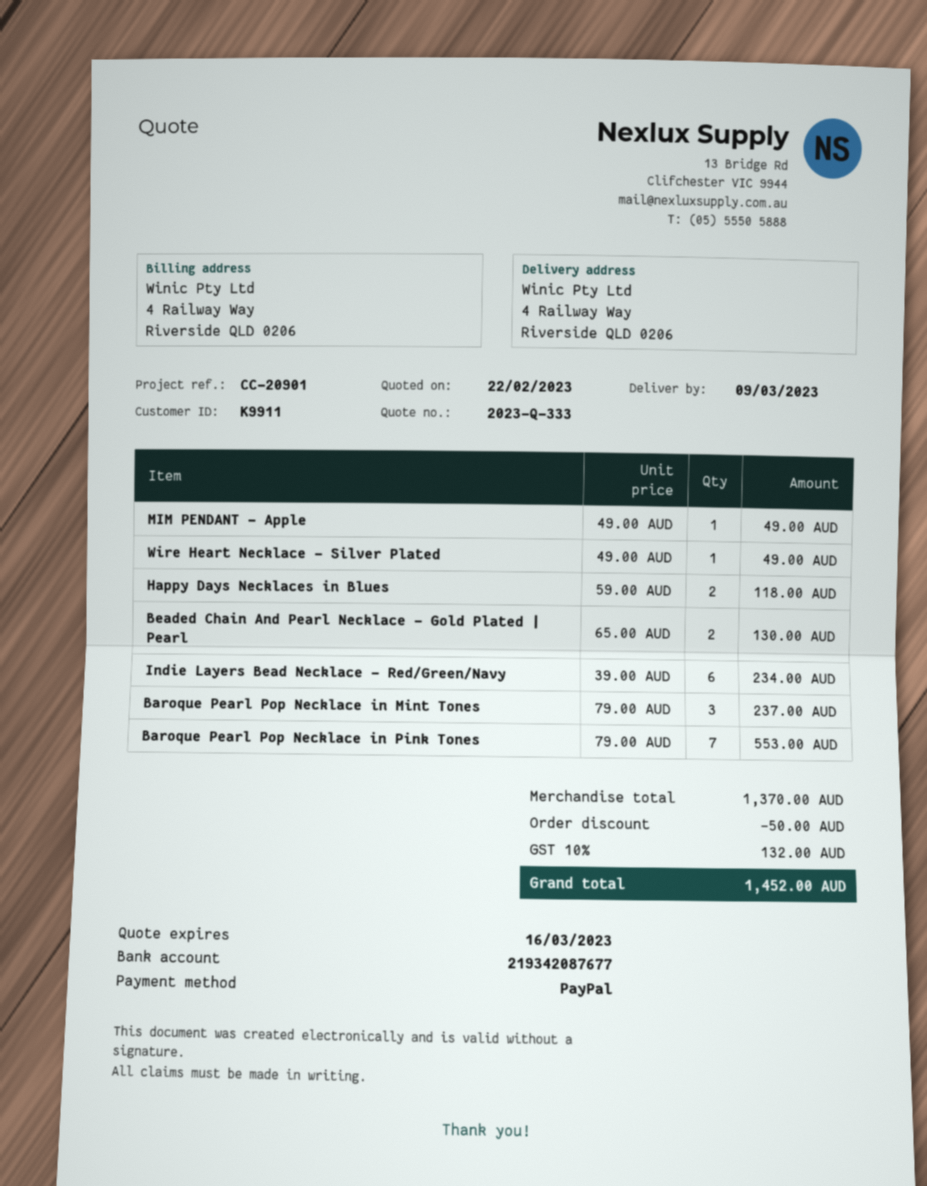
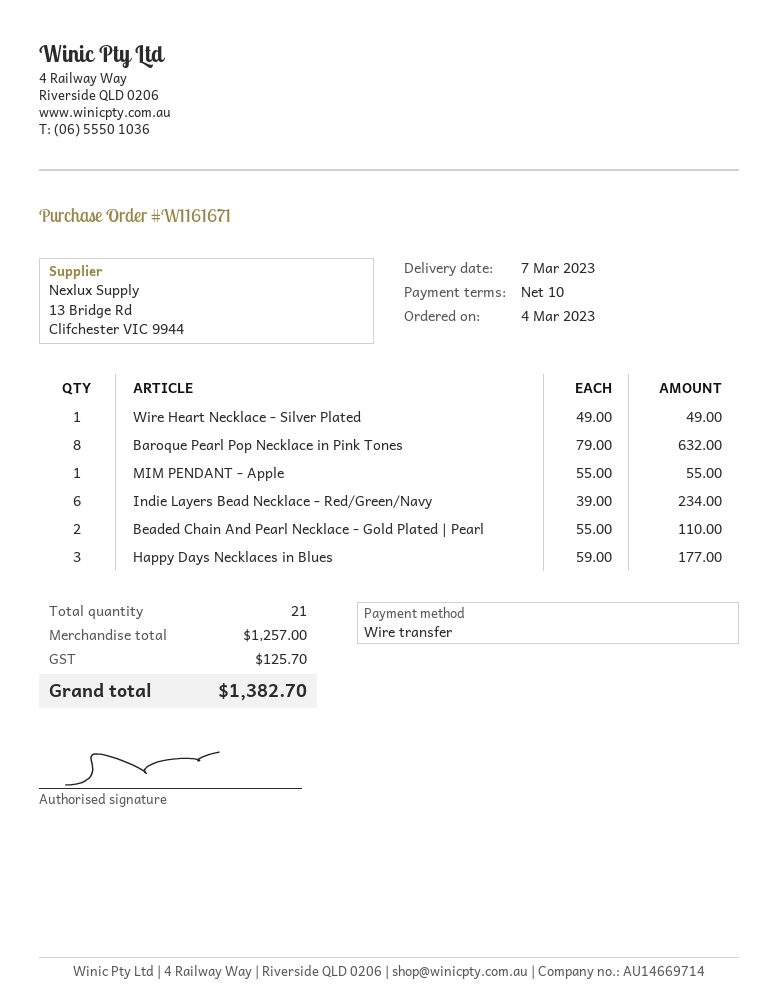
delivery date: 2023-03-09 -> 2023-03-07
payment method: PayPal -> bank transfer
MIM PENDANT - Apple: 1 x 49.00 = 49.00 -> 1 x 55.00 = 55.00
Happy Days Necklaces in Blues: 2 x 59.00 = 118.00 -> 3 x 59.00 = 177.00
Beaded Chain And Pearl Necklace - Gold Plated | Pearl: 2 x 65.00 = 130.00 -> 2 x 55.00 = 110.00
Baroque Pearl Pop Necklace in Mint Tones: 3 x 79.00 = 237.00 -> none
Baroque Pearl Pop Necklace in Pink Tones: 7 x 79.00 = 553.00 -> 8 x 79.00 = 632.00
subtotal: 1370.00 -> 1257.00
discount: 50.00 -> none
tax: 132.00 -> 125.70
total: 1452.00 -> 1382.70

